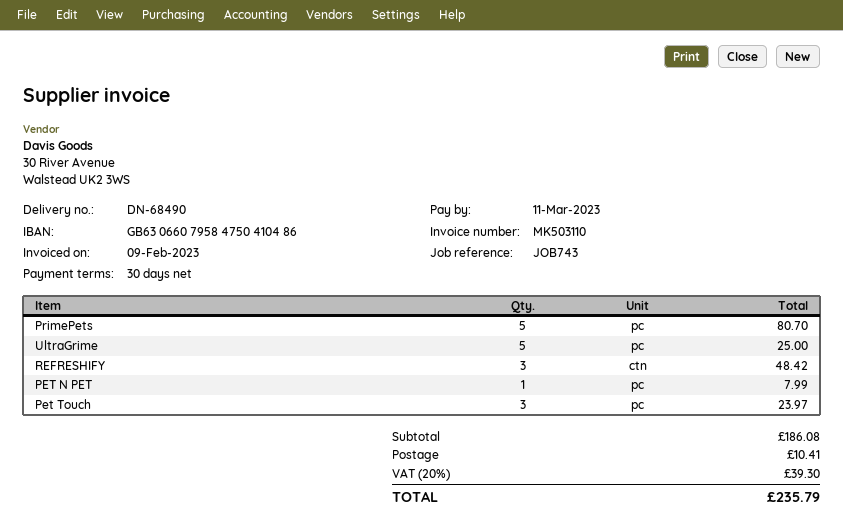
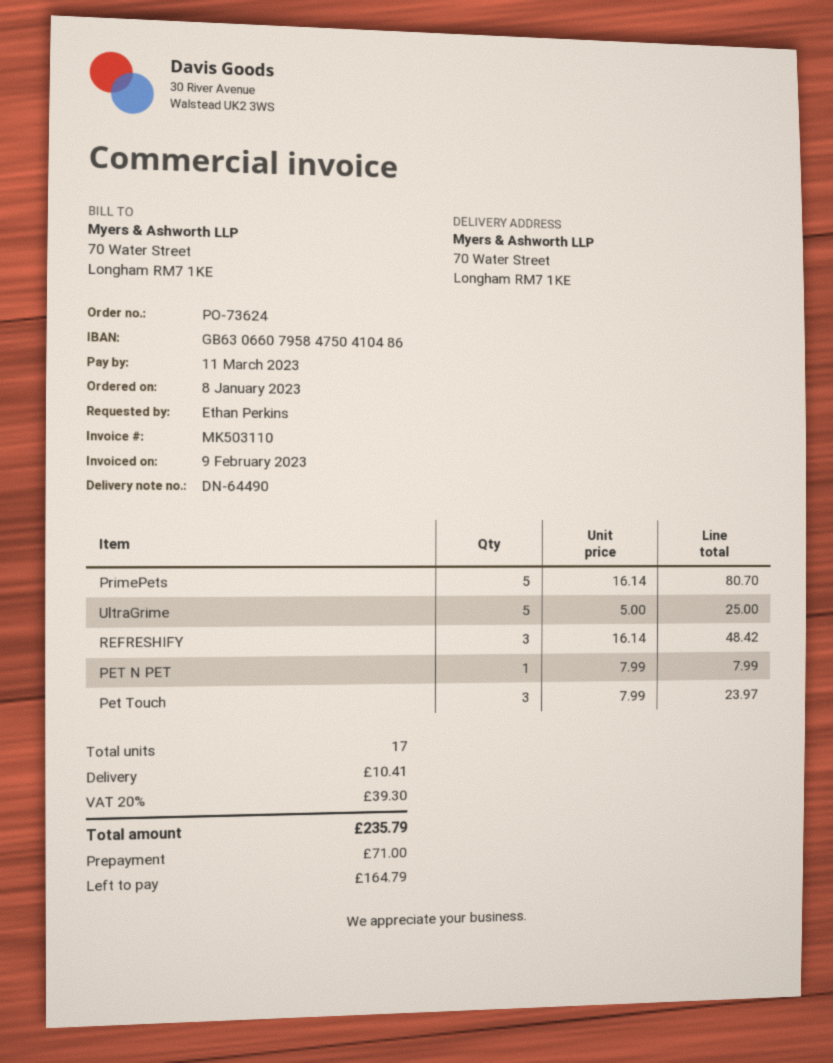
delivery note number: DN-68490 -> DN-64490

